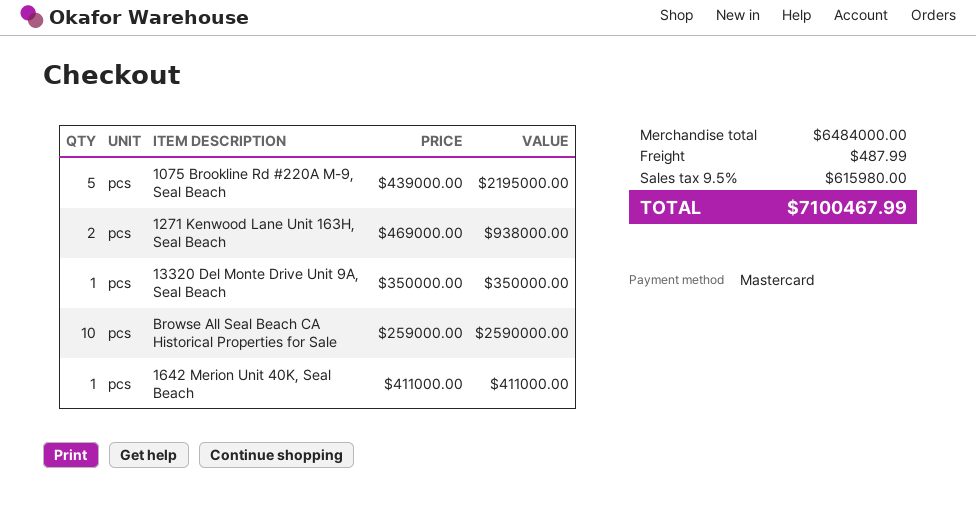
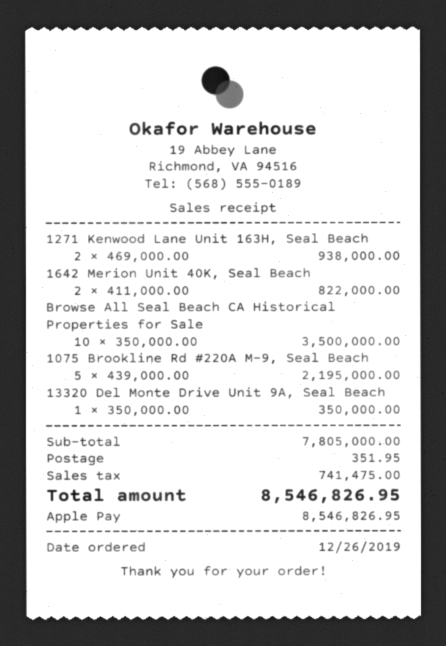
payment method: Mastercard -> Apple Pay
Browse All Seal Beach CA Historical Properties for Sale: 10 x 259000.00 = 2590000.00 -> 10 x 350000.00 = 3500000.00
1642 Merion Unit 40K, Seal Beach: 1 x 411000.00 = 411000.00 -> 2 x 411000.00 = 822000.00
subtotal: 6484000.00 -> 7805000.00
shipping: 487.99 -> 351.95
tax: 615980.00 -> 741475.00
total: 7100467.99 -> 8546826.95

